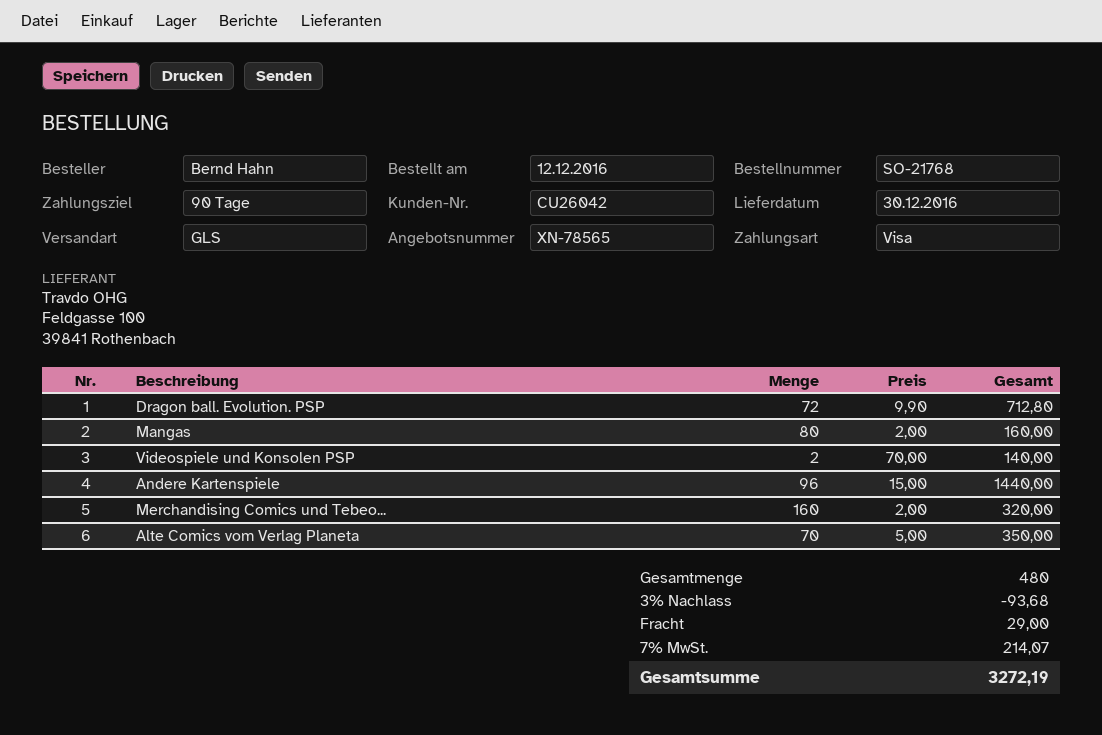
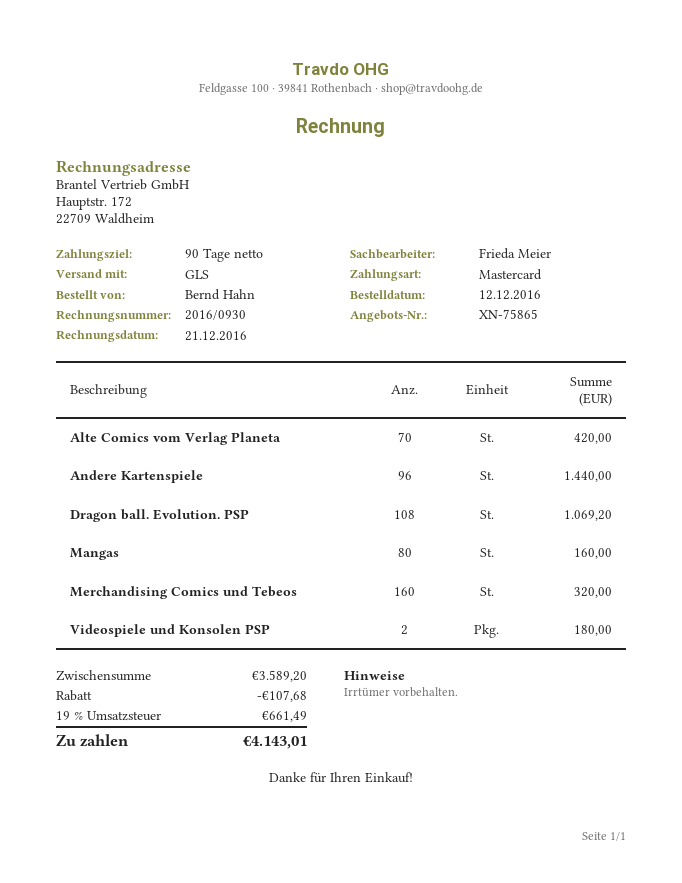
quote number: XN-78565 -> XN-75865
payment method: Visa -> Mastercard
Dragon ball. Evolution. PSP: 72 for 712.80 -> 108 for 1069.20
Videospiele und Konsolen PSP: 2 for 140.00 -> 2 for 180.00
Alte Comics vom Verlag Planeta: 70 for 350.00 -> 70 for 420.00
discount: 93.68 -> 107.68
shipping: 29.00 -> none
tax: 7% = 214.07 -> 19% = 661.49
total: 3272.19 -> 4143.01

